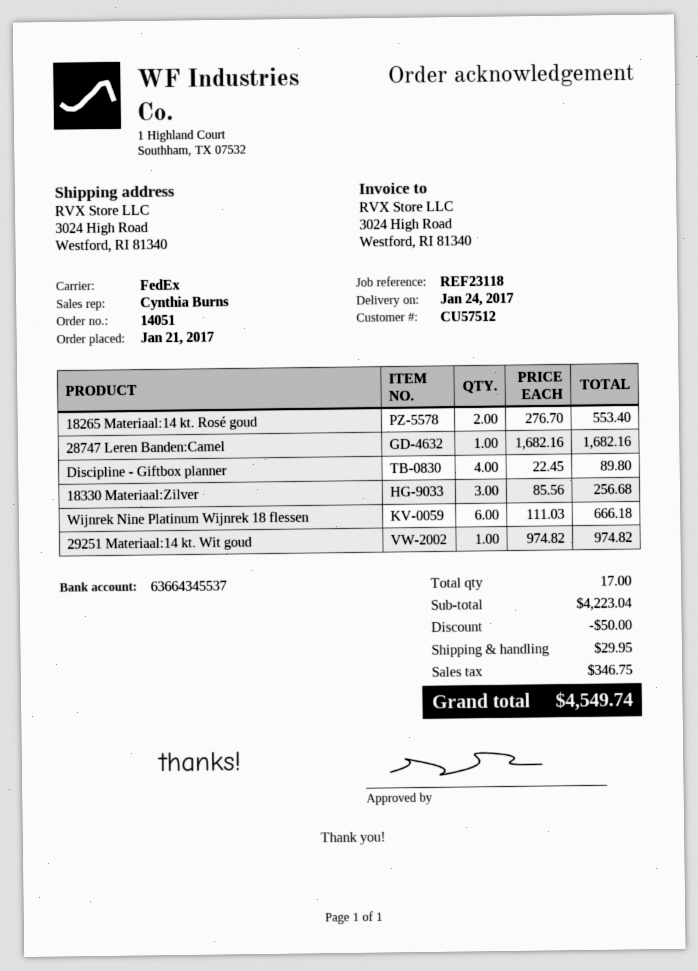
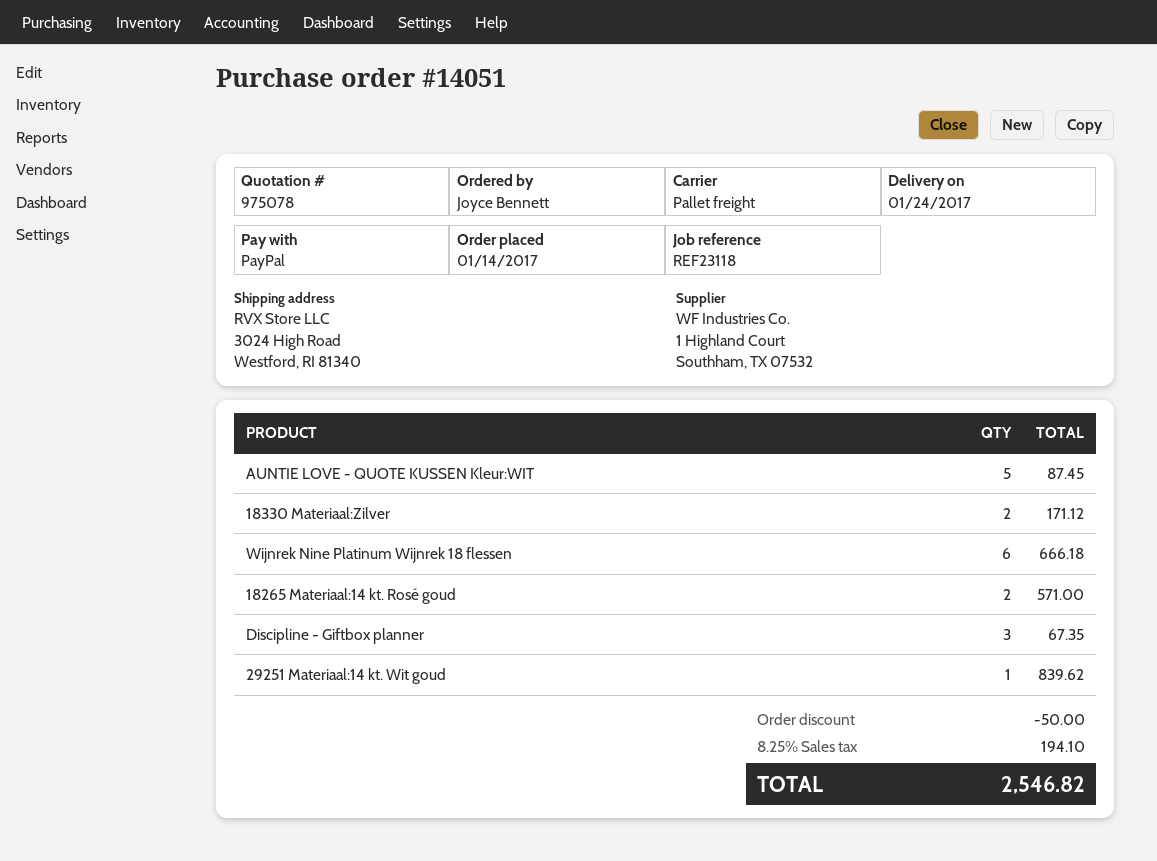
order date: 2017-01-21 -> 2017-01-14
shipping method: FedEx -> pallet freight
18265 Materiaal:14 kt. Rosé goud: 2 for 553.40 -> 2 for 571.00
28747 Leren Banden:Camel: 1 for 1682.16 -> none
Discipline - Giftbox planner: 4 for 89.80 -> 3 for 67.35
18330 Materiaal:Zilver: 3 for 256.68 -> 2 for 171.12
29251 Materiaal:14 kt. Wit goud: 1 for 974.82 -> 1 for 839.62
AUNTIE LOVE - QUOTE KUSSEN Kleur:WIT: none -> 5 for 87.45
shipping: 29.95 -> none
tax: 346.75 -> 194.10
total: 4549.74 -> 2546.82

